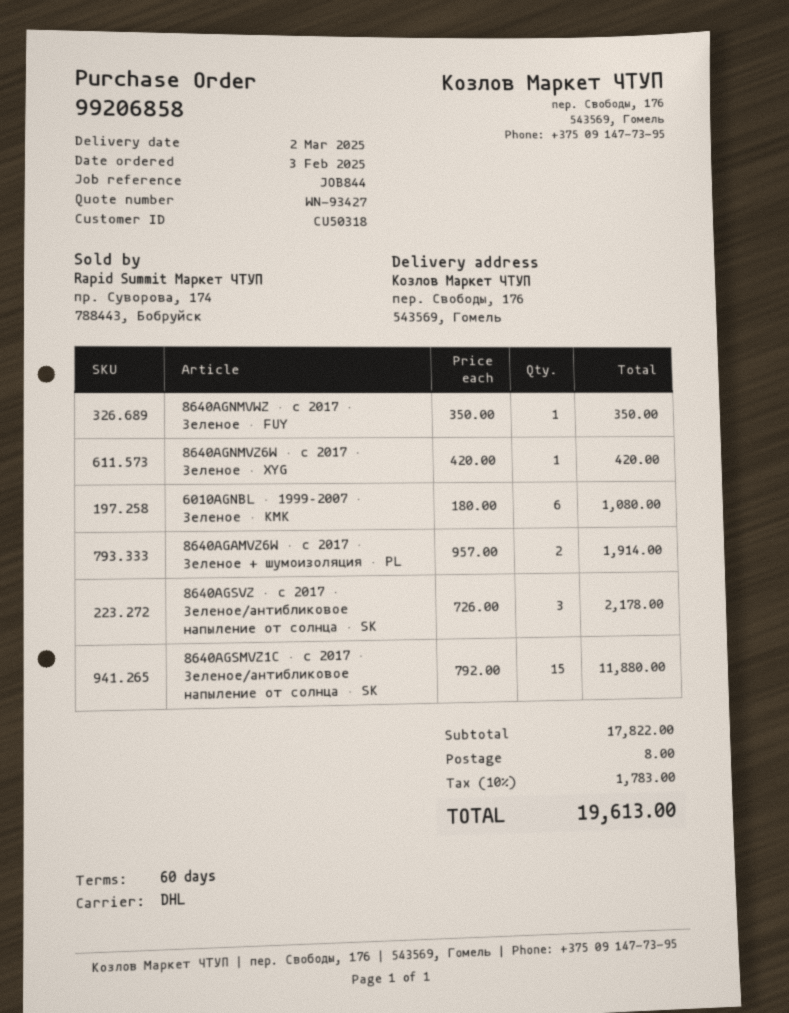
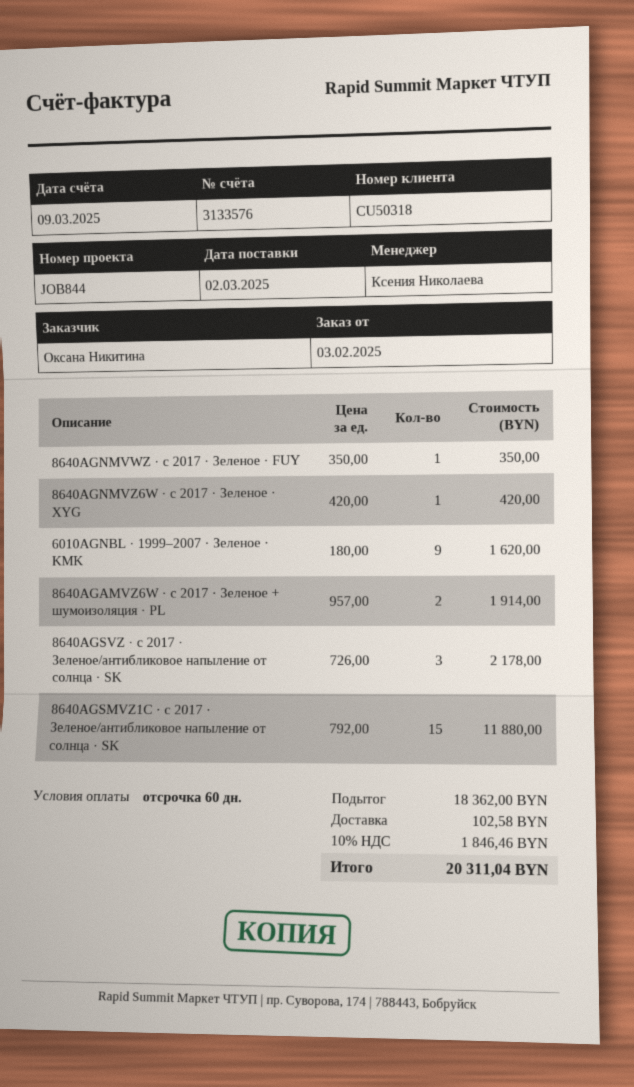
6010AGNBL · 1999–2007 · Зеленое · KMK: 6 x 180.00 = 1080.00 -> 9 x 180.00 = 1620.00
subtotal: 17822.00 -> 18362.00
shipping: 8.00 -> 102.58
tax: 10% = 1783.00 -> 10% = 1846.46
total: 19613.00 -> 20311.04

